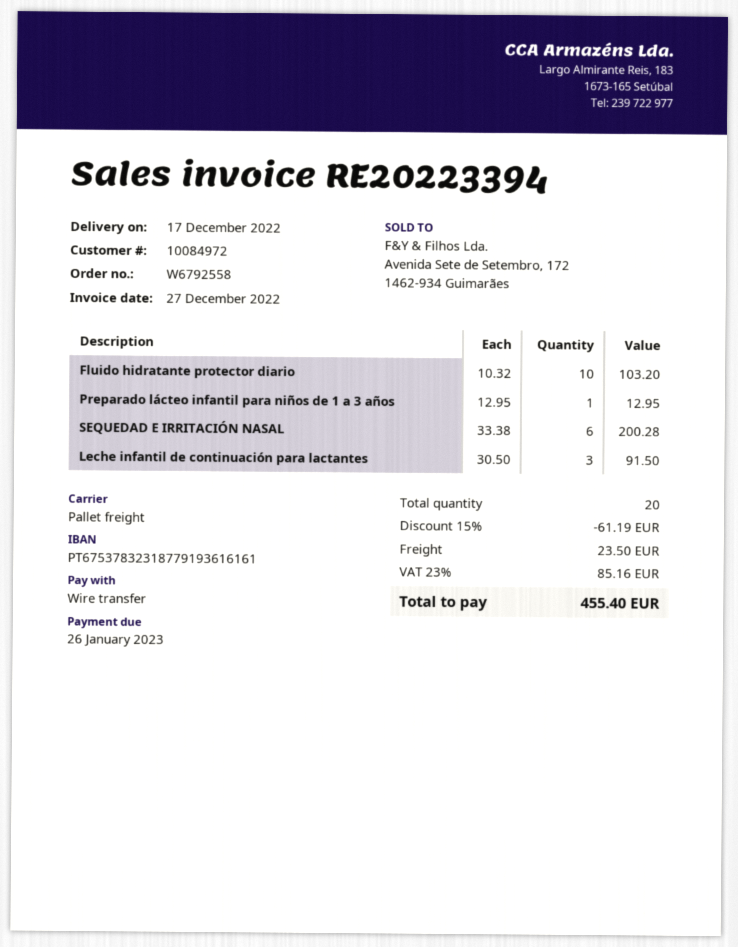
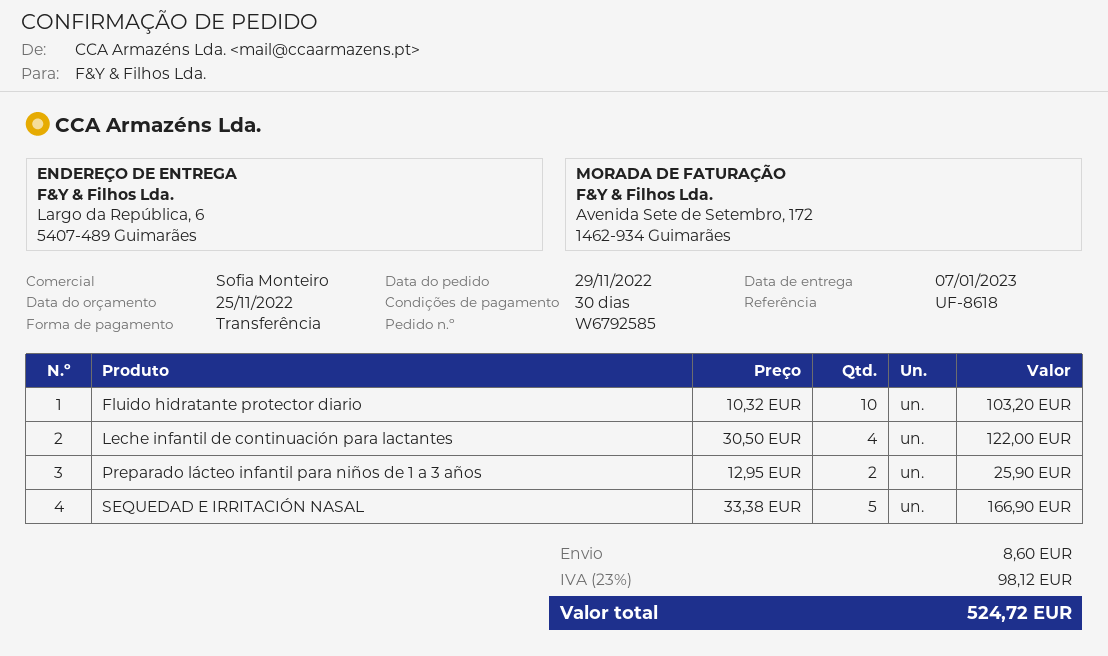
order number: W6792558 -> W6792585
delivery date: 2022-12-17 -> 2023-01-07
Preparado lácteo infantil para niños de 1 a 3 años: 1 x 12.95 = 12.95 -> 2 x 12.95 = 25.90
SEQUEDAD E IRRITACIÓN NASAL: 6 x 33.38 = 200.28 -> 5 x 33.38 = 166.90
Leche infantil de continuación para lactantes: 3 x 30.50 = 91.50 -> 4 x 30.50 = 122.00
discount: 15% = 61.19 -> none
shipping: 23.50 -> 8.60
tax: 23% = 85.16 -> 23% = 98.12
total: 455.40 -> 524.72

